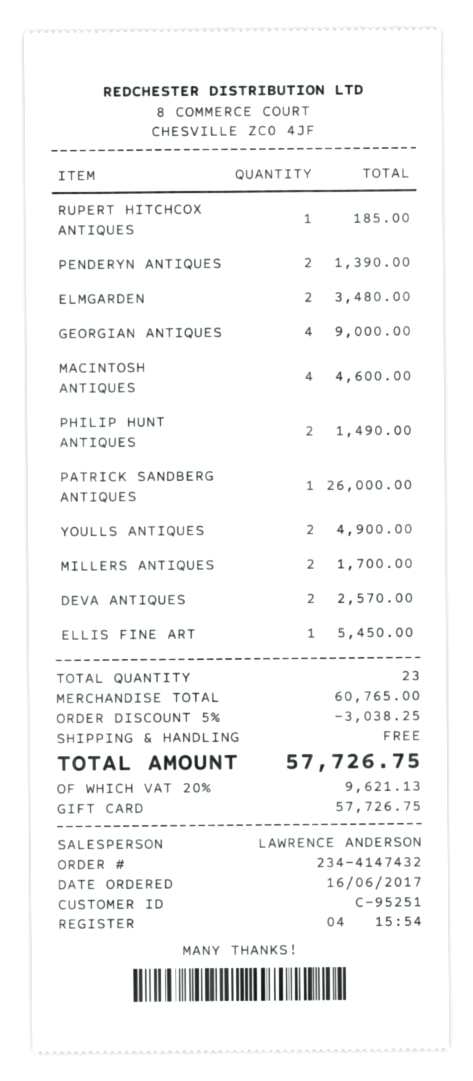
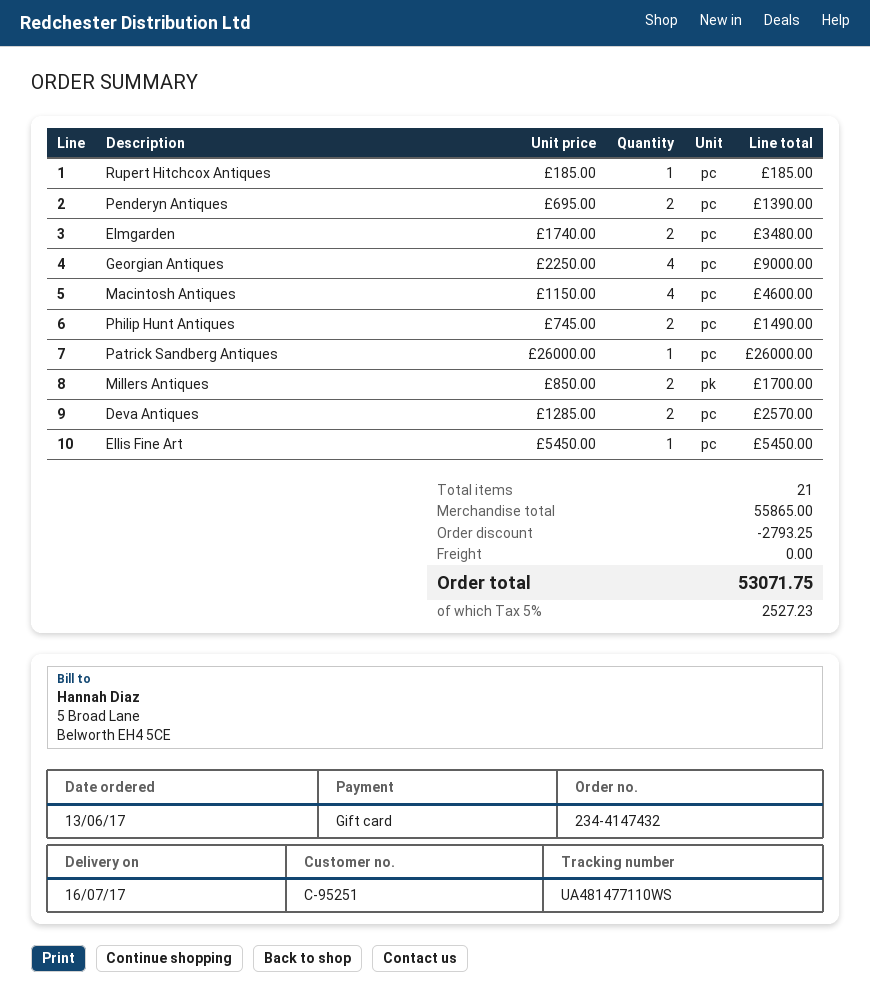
order date: 2017-06-16 -> 2017-06-13
YOULLS ANTIQUES: 2 for 4900.00 -> none
total quantity: 23 -> 21
subtotal: 60765.00 -> 55865.00
discount: 3038.25 -> 2793.25
tax: 20% = 9621.13 -> 5% = 2527.23
total: 57726.75 -> 53071.75

